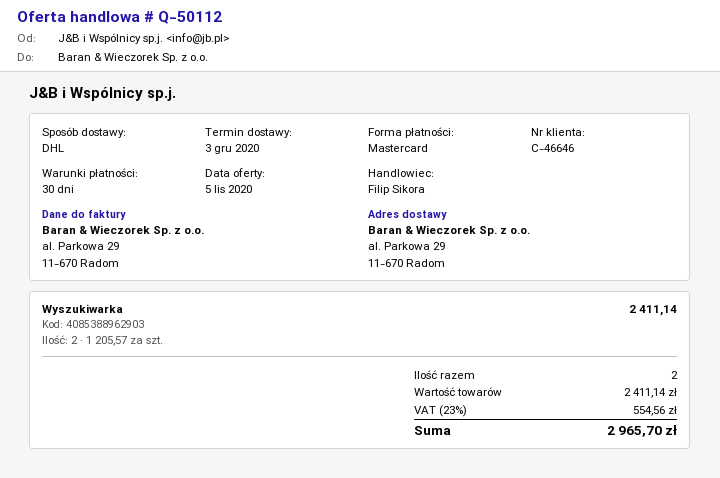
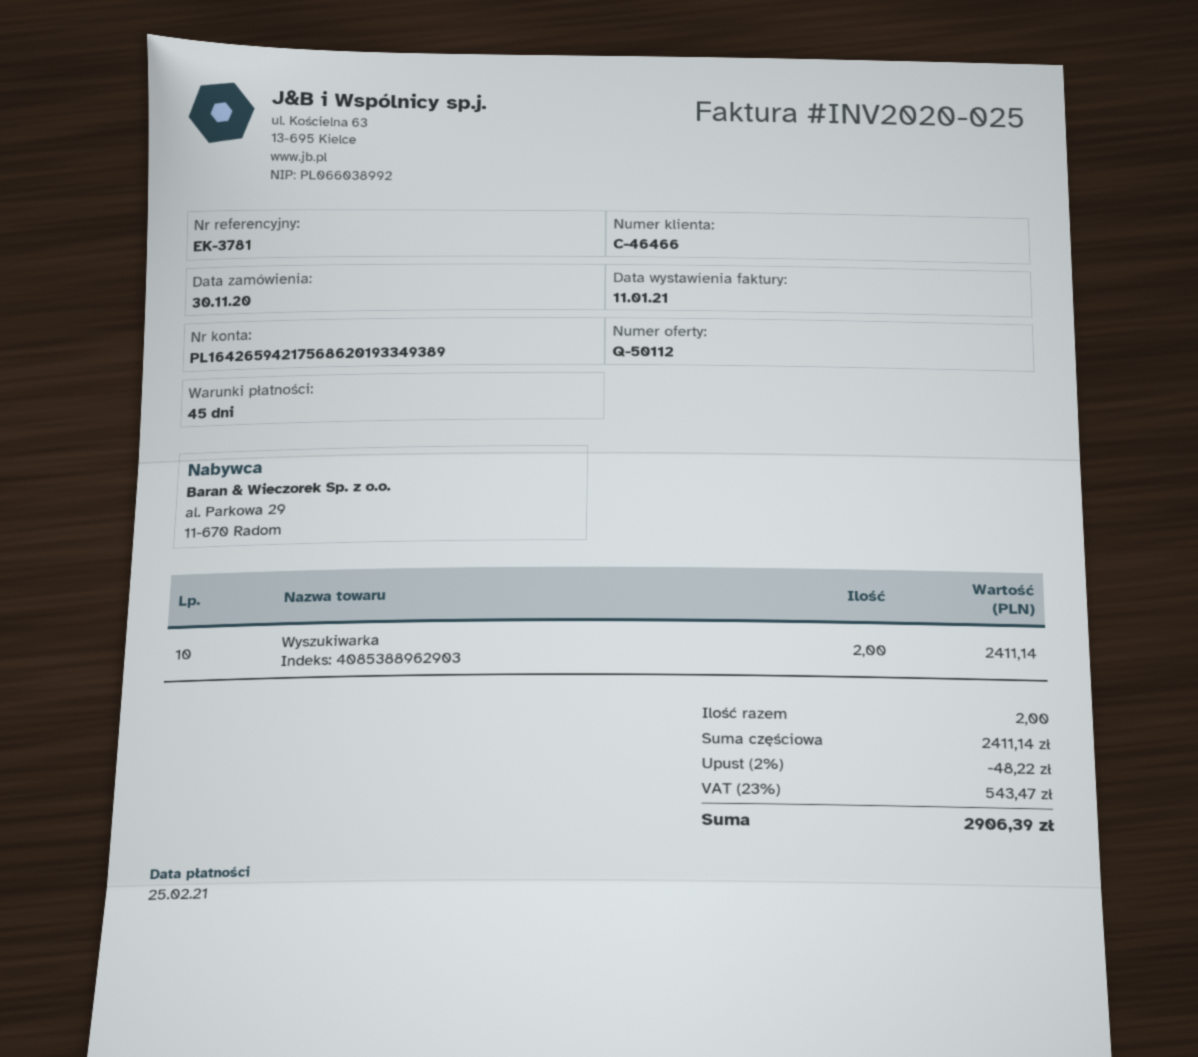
payment terms: 30 days -> 45 days
customer number: C-46646 -> C-46466
discount: none -> 2% = 48.22
tax: 23% = 554.56 -> 23% = 543.47
total: 2965.70 -> 2906.39

